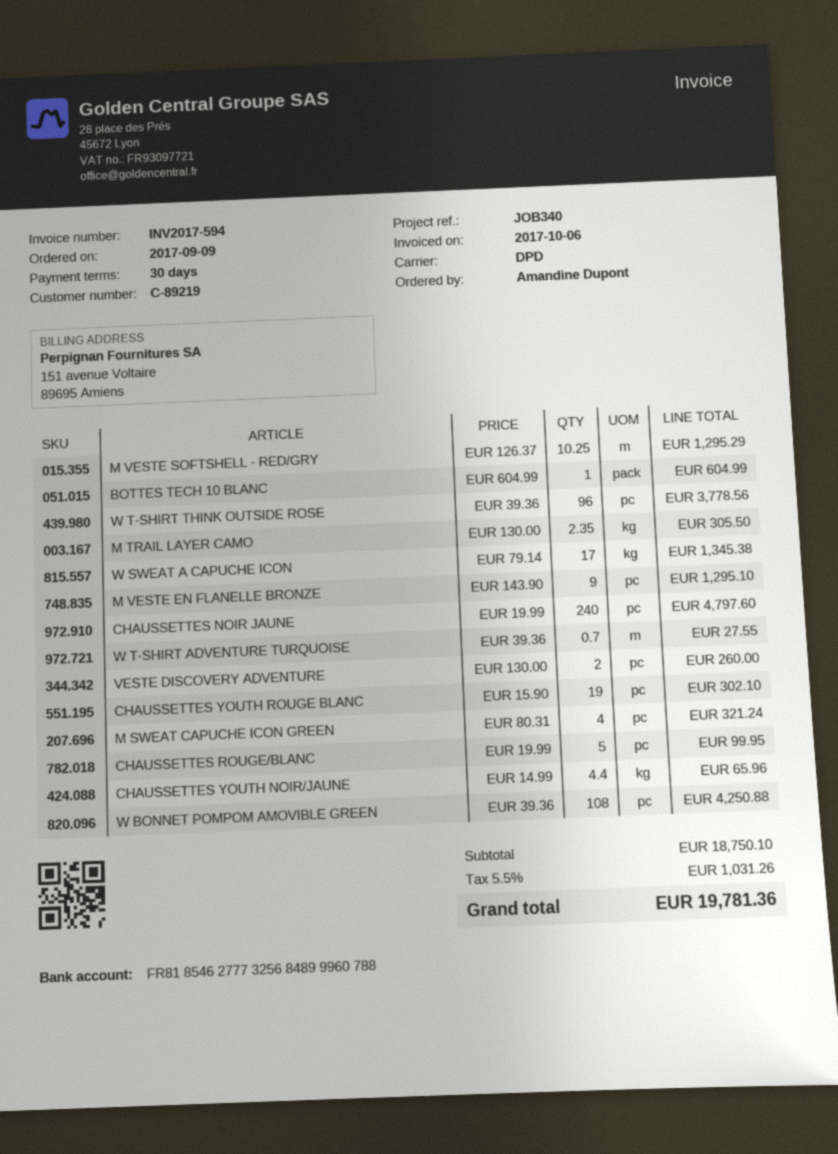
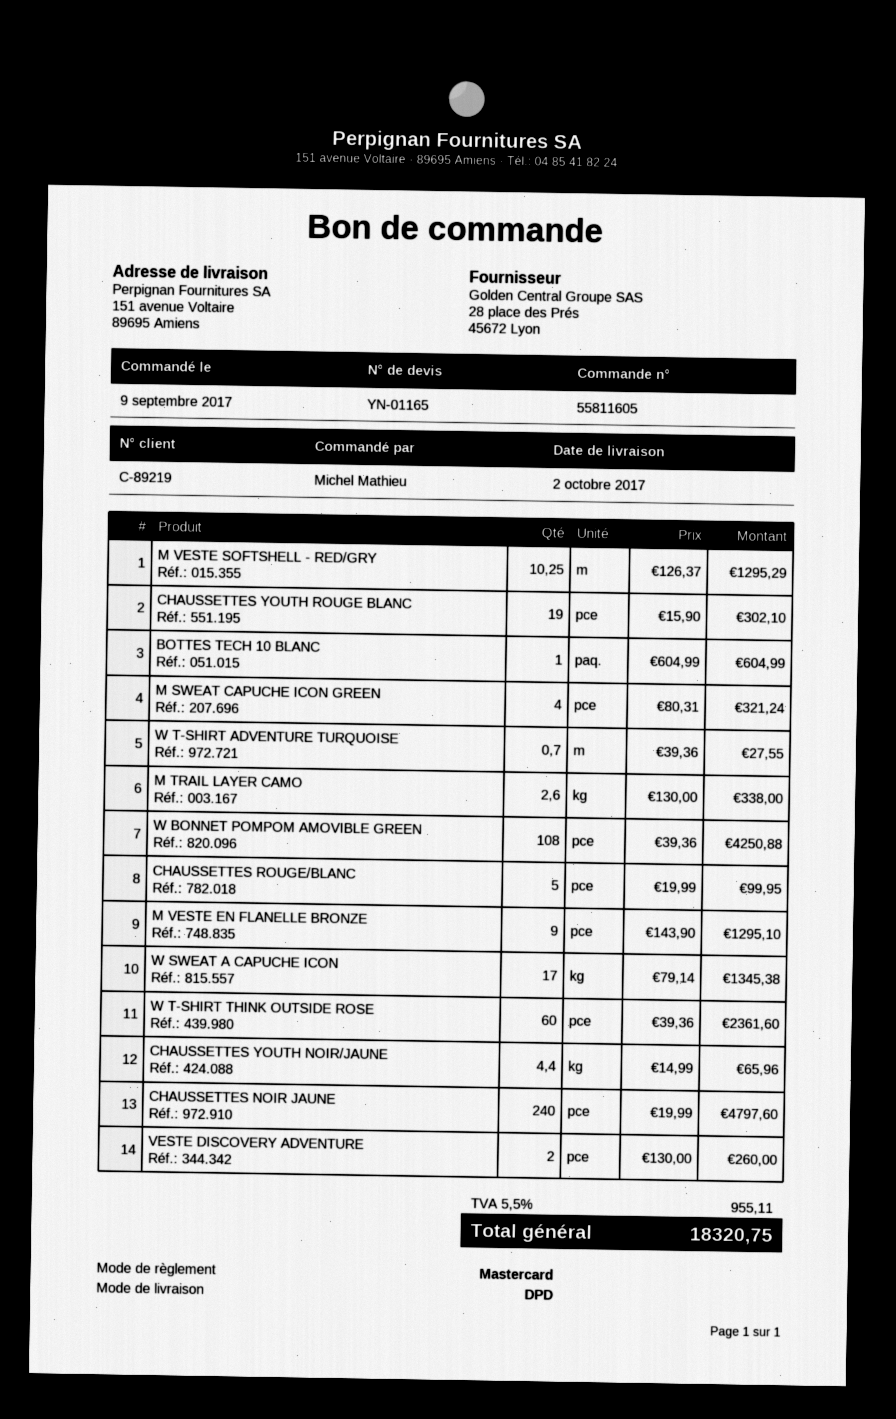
ordered by: Amandine Dupont -> Michel Mathieu
W T-SHIRT THINK OUTSIDE ROSE: 96 x 39.36 = 3778.56 -> 60 x 39.36 = 2361.60
M TRAIL LAYER CAMO: 2.35 x 130.00 = 305.50 -> 2.6 x 130.00 = 338.00
tax: 5.5% = 1031.26 -> 5.5% = 955.11
total: 19781.36 -> 18320.75

